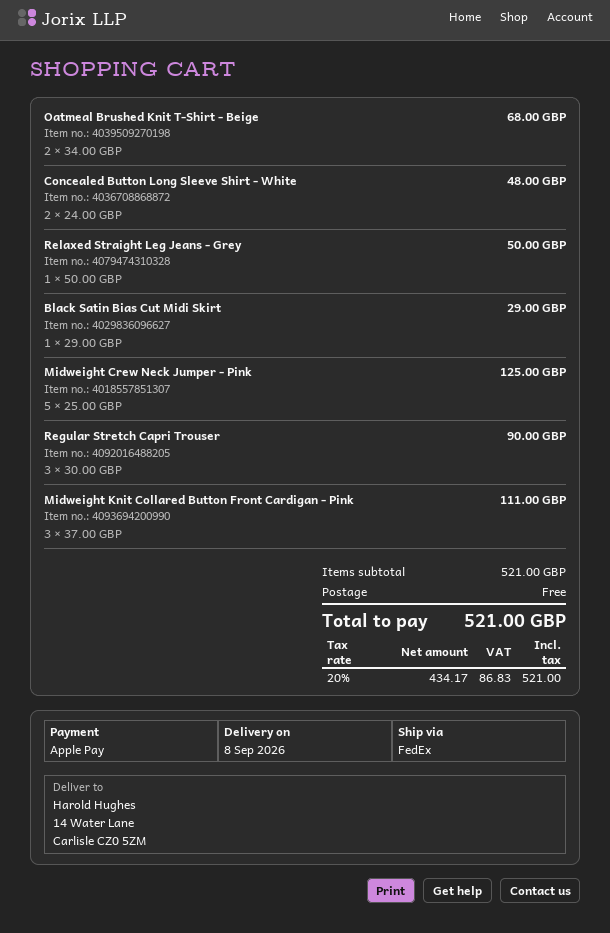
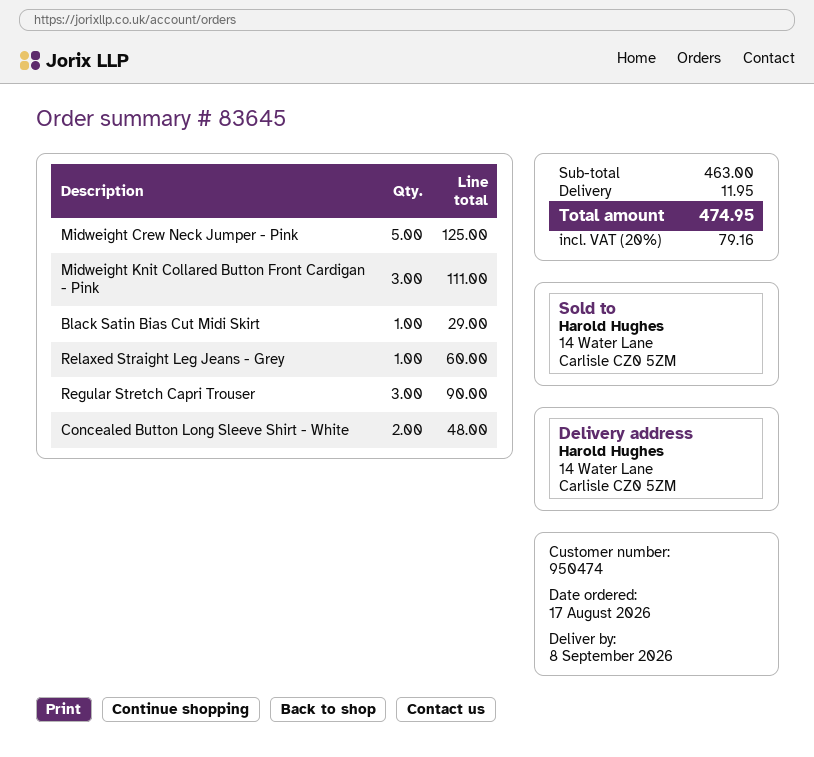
Oatmeal Brushed Knit T-Shirt - Beige: 2 for 68.00 -> none
Relaxed Straight Leg Jeans - Grey: 1 for 50.00 -> 1 for 60.00
subtotal: 521.00 -> 463.00
shipping: 0.00 -> 11.95
tax: 20% = 86.83 -> 20% = 79.16
total: 521.00 -> 474.95

